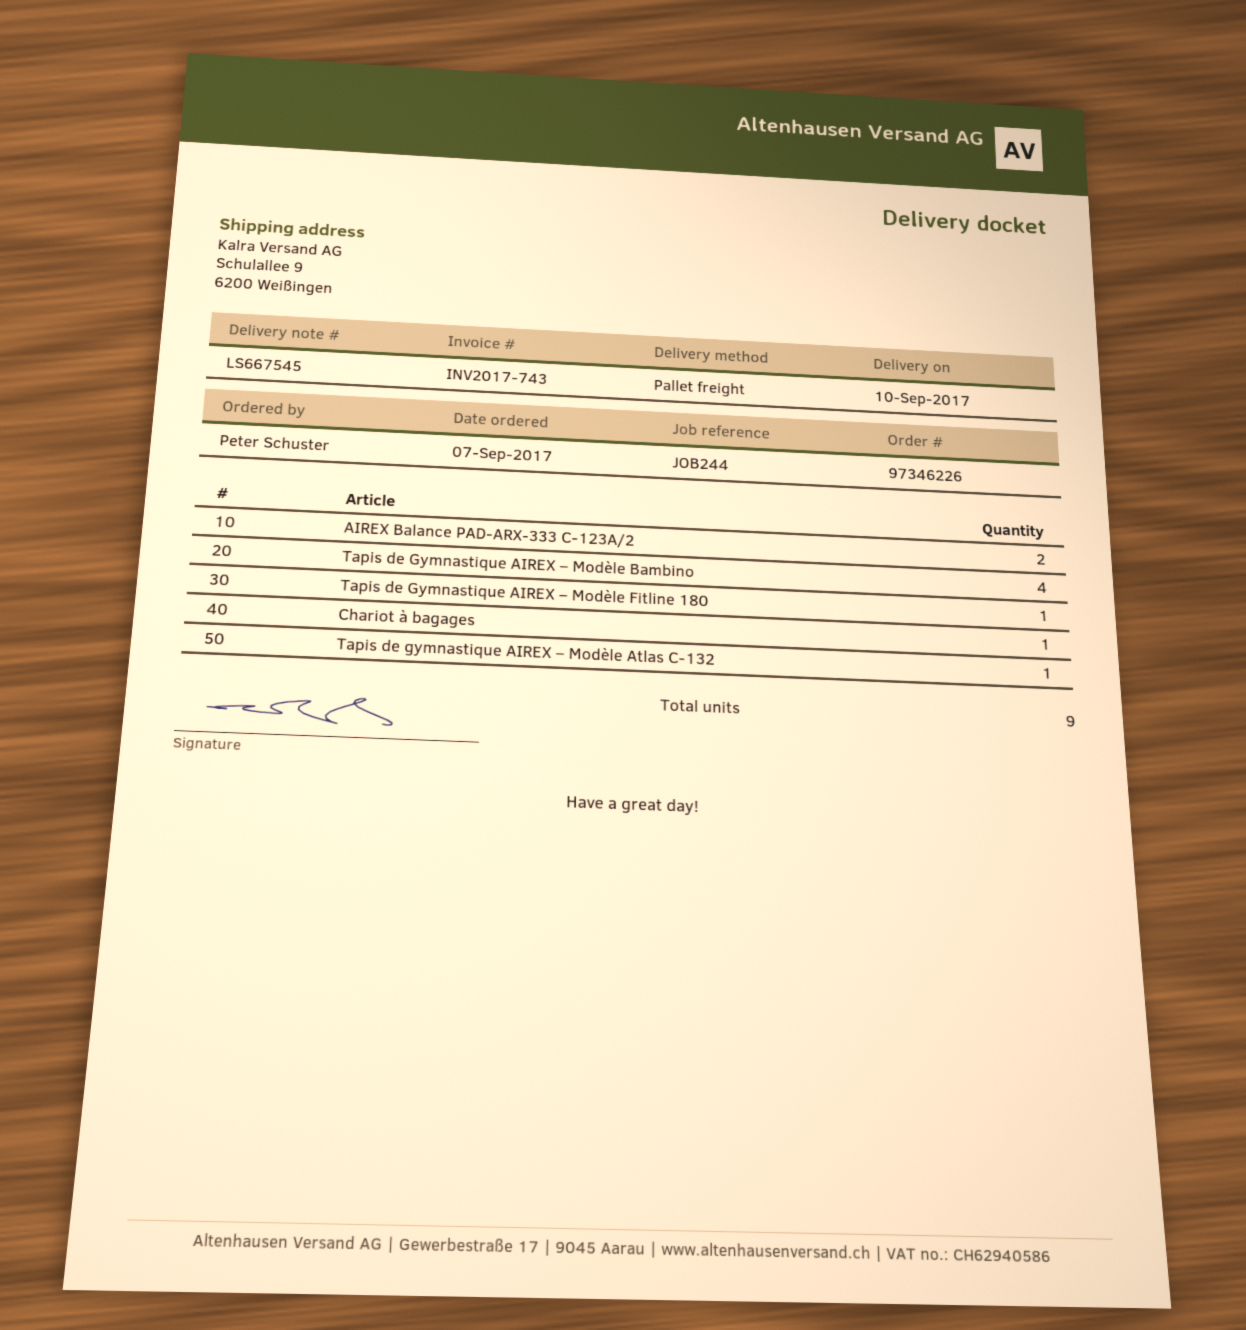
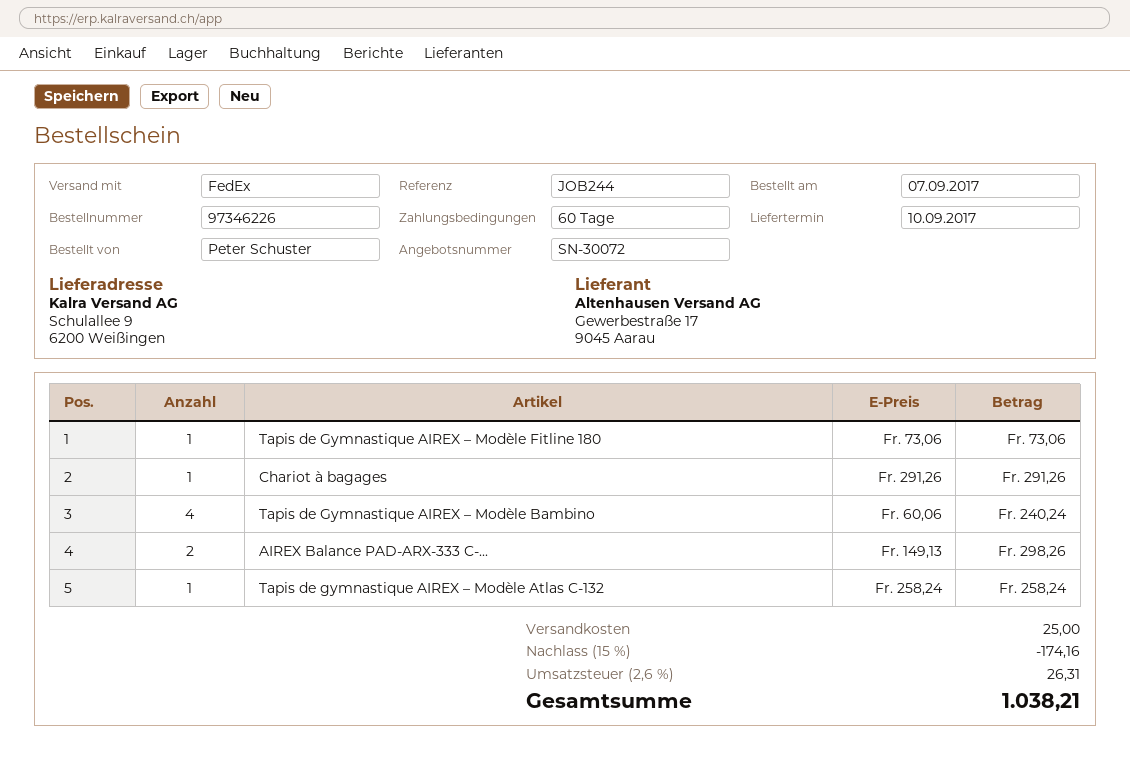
shipping method: pallet freight -> FedEx

